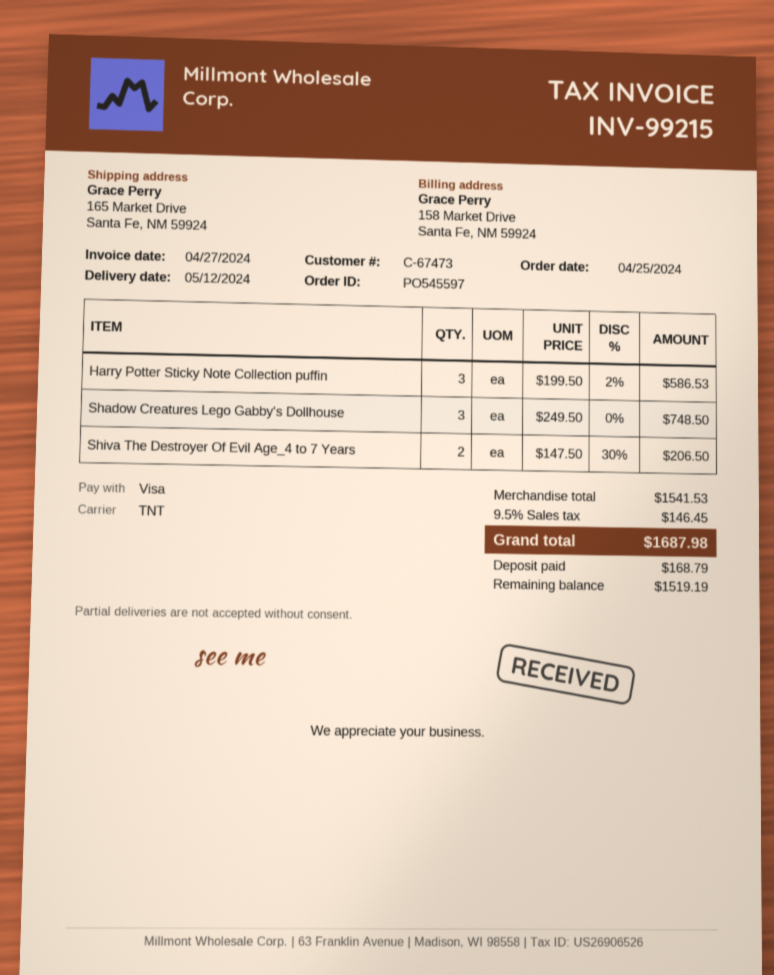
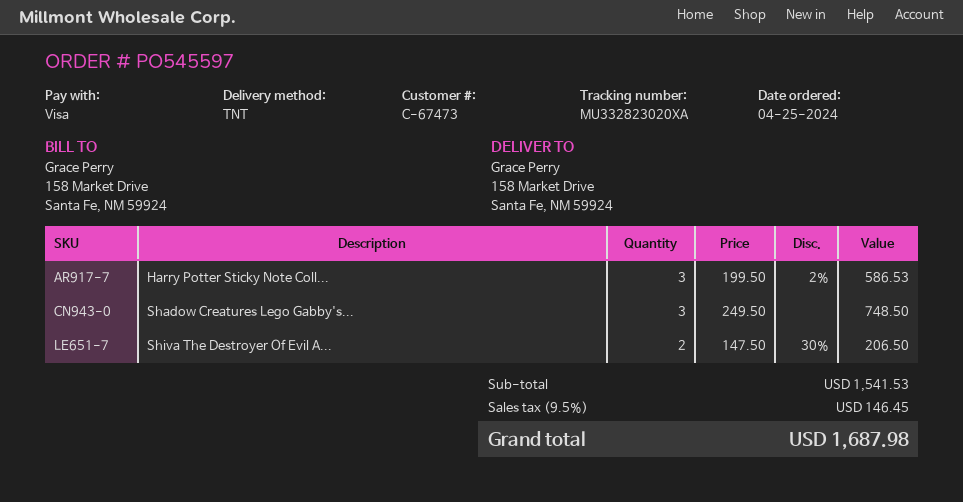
ship to: 165 Market Drive, Santa Fe, NM 59924 -> 158 Market Drive, Santa Fe, NM 59924

